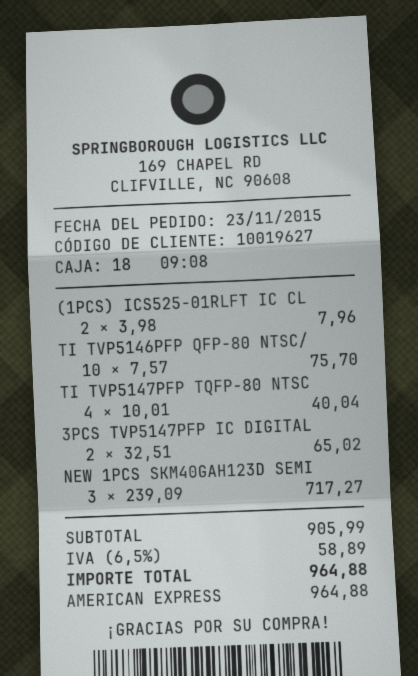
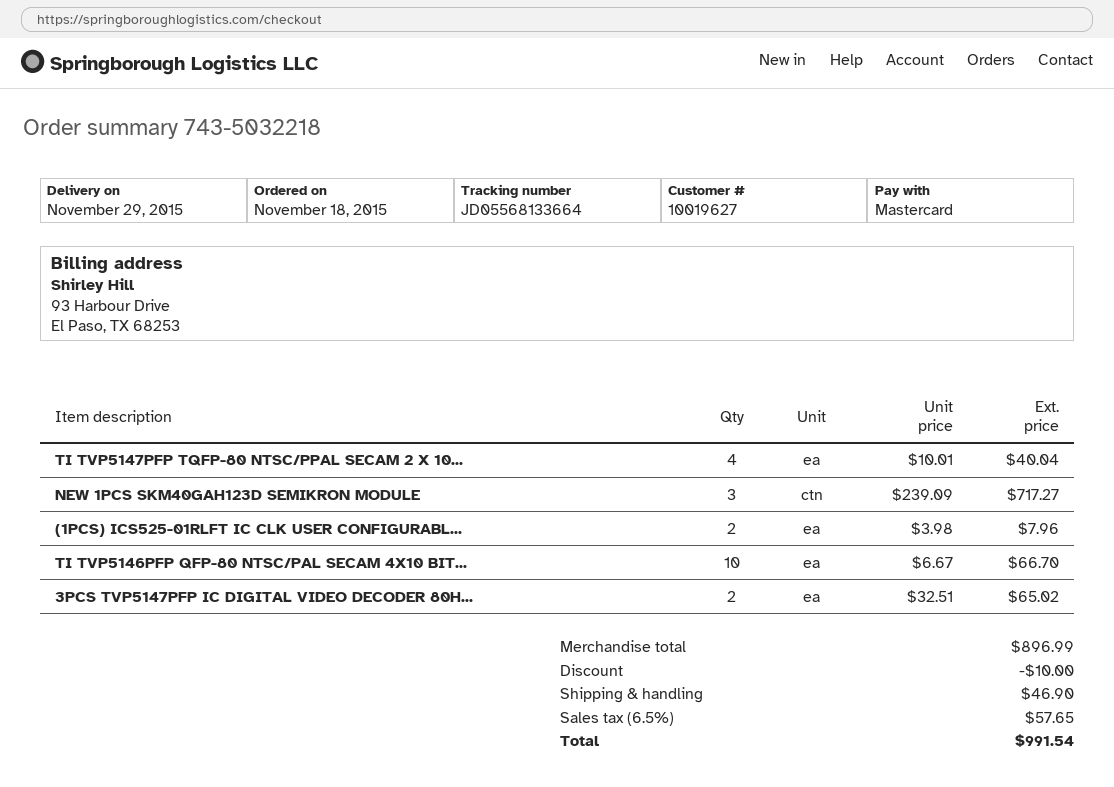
order date: 2015-11-23 -> 2015-11-18
payment method: American Express -> Mastercard
TI TVP5146PFP QFP-80 NTSC/: 10 x 7.57 = 75.70 -> 10 x 6.67 = 66.70
subtotal: 905.99 -> 896.99
discount: none -> 10.00
shipping: none -> 46.90
tax: 6.5% = 58.89 -> 6.5% = 57.65
total: 964.88 -> 991.54

